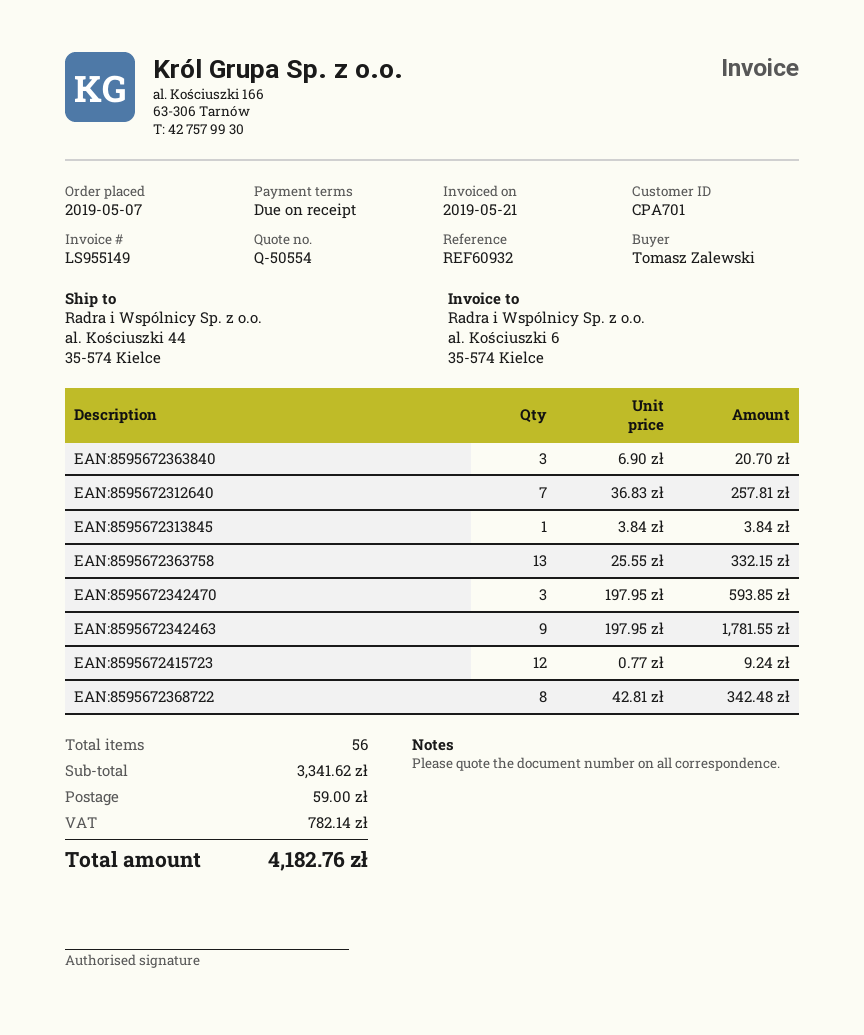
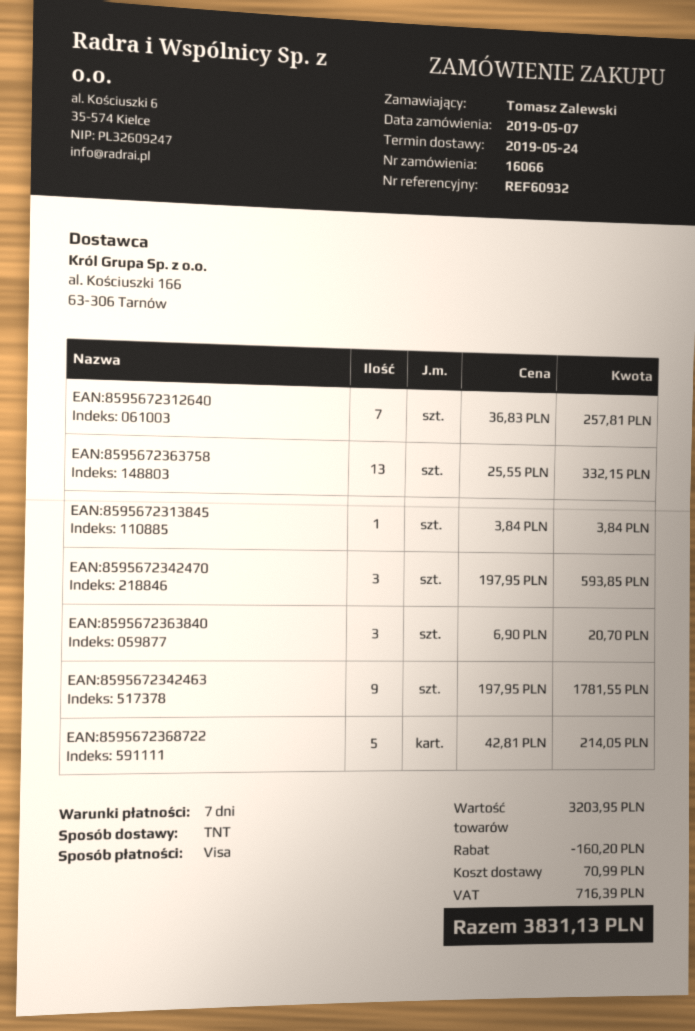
payment terms: on receipt -> 7 days
EAN:8595672415723: 12 x 0.77 = 9.24 -> none
EAN:8595672368722: 8 x 42.81 = 342.48 -> 5 x 42.81 = 214.05
subtotal: 3341.62 -> 3203.95
discount: none -> 160.20
shipping: 59.00 -> 70.99
tax: 782.14 -> 716.39
total: 4182.76 -> 3831.13

